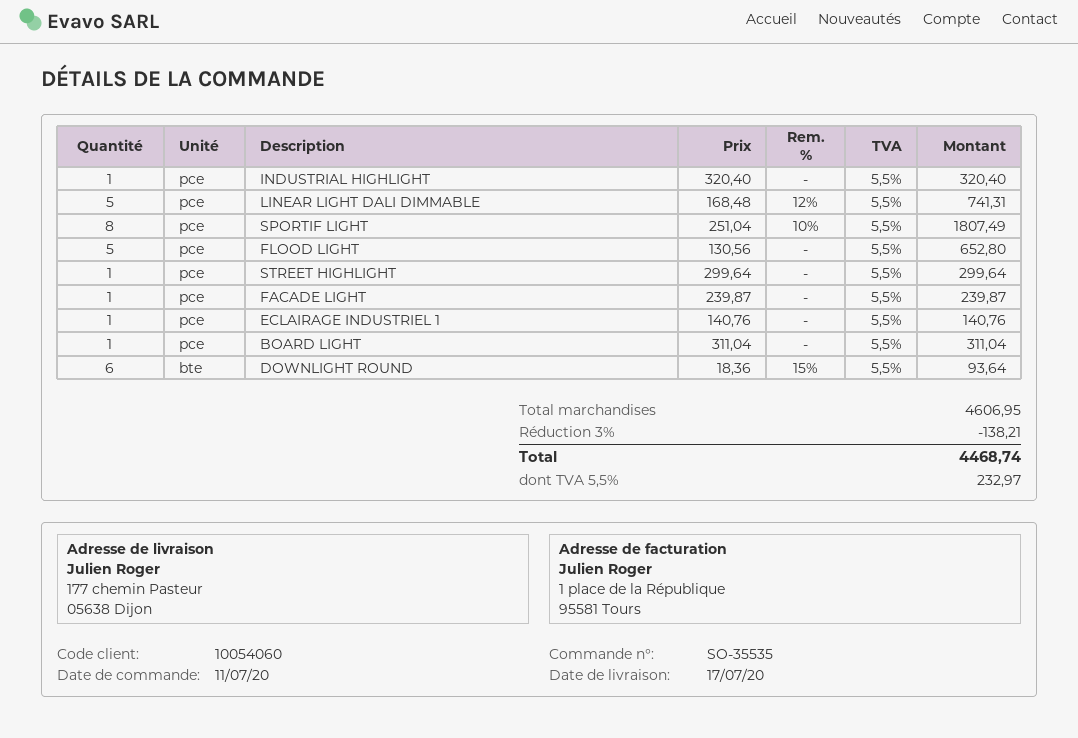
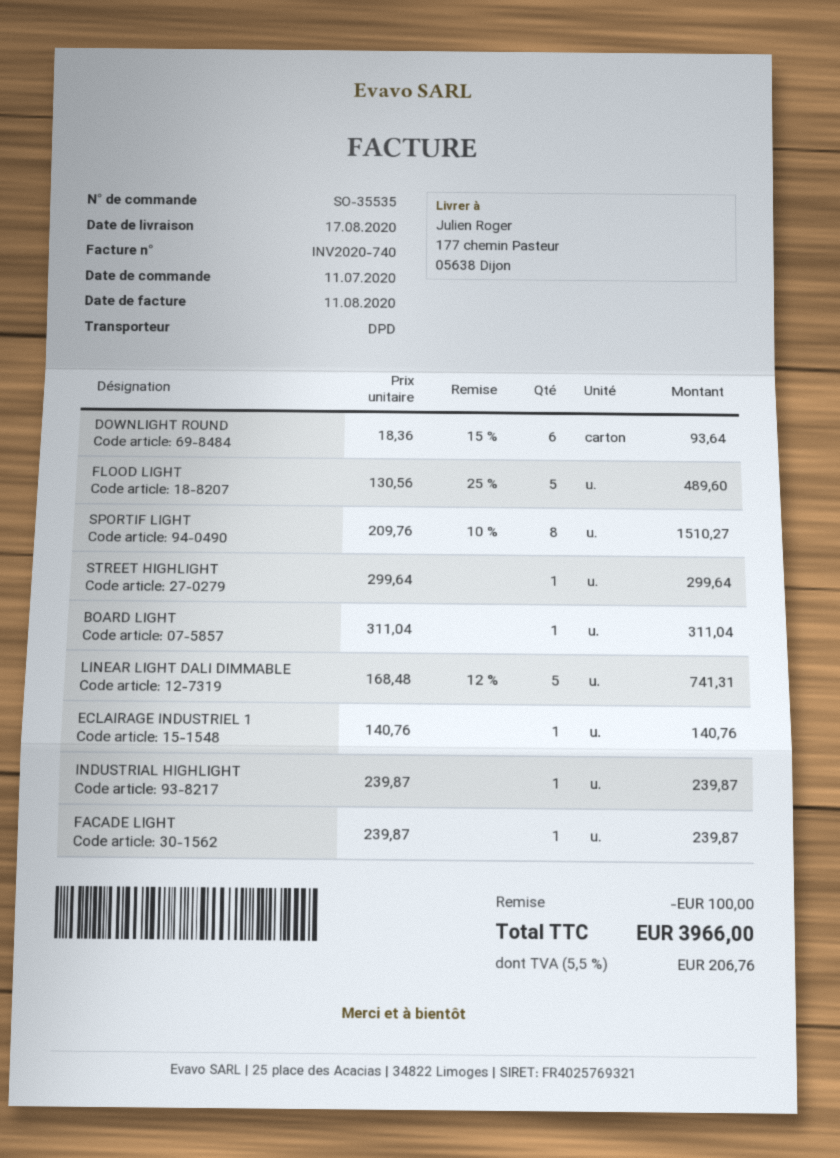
delivery date: 2020-07-17 -> 2020-08-17
INDUSTRIAL HIGHLIGHT: 1 x 320.40 = 320.40 -> 1 x 239.87 = 239.87
SPORTIF LIGHT: 8 x 251.04 - 10% = 1807.49 -> 8 x 209.76 - 10% = 1510.27
FLOOD LIGHT: 5 x 130.56 = 652.80 -> 5 x 130.56 - 25% = 489.60
discount: 138.21 -> 100.00
tax: 5.5% = 232.97 -> 5.5% = 206.76
total: 4468.74 -> 3966.00

